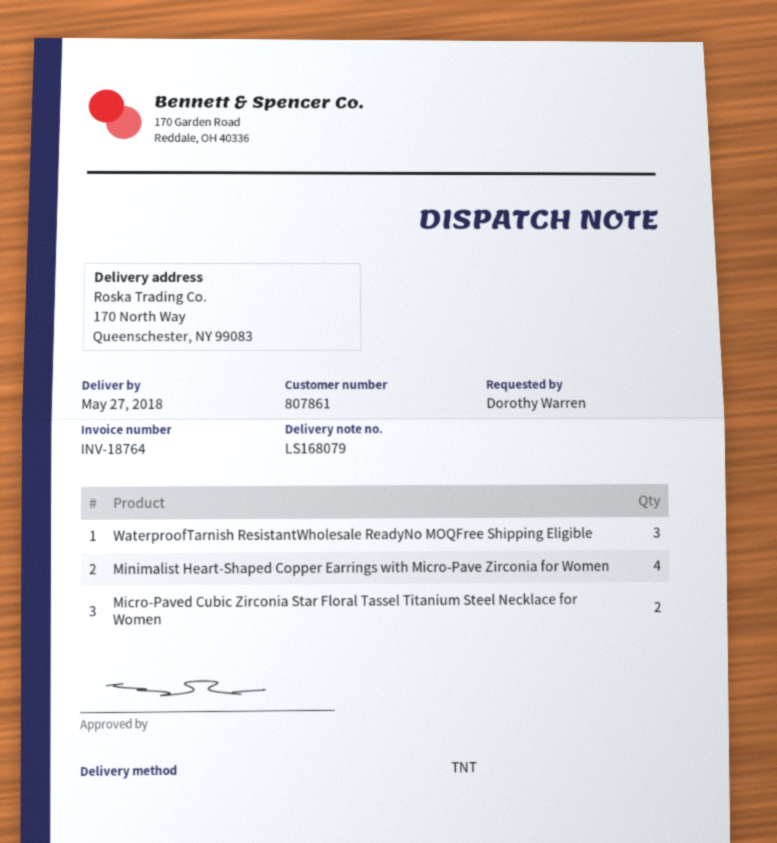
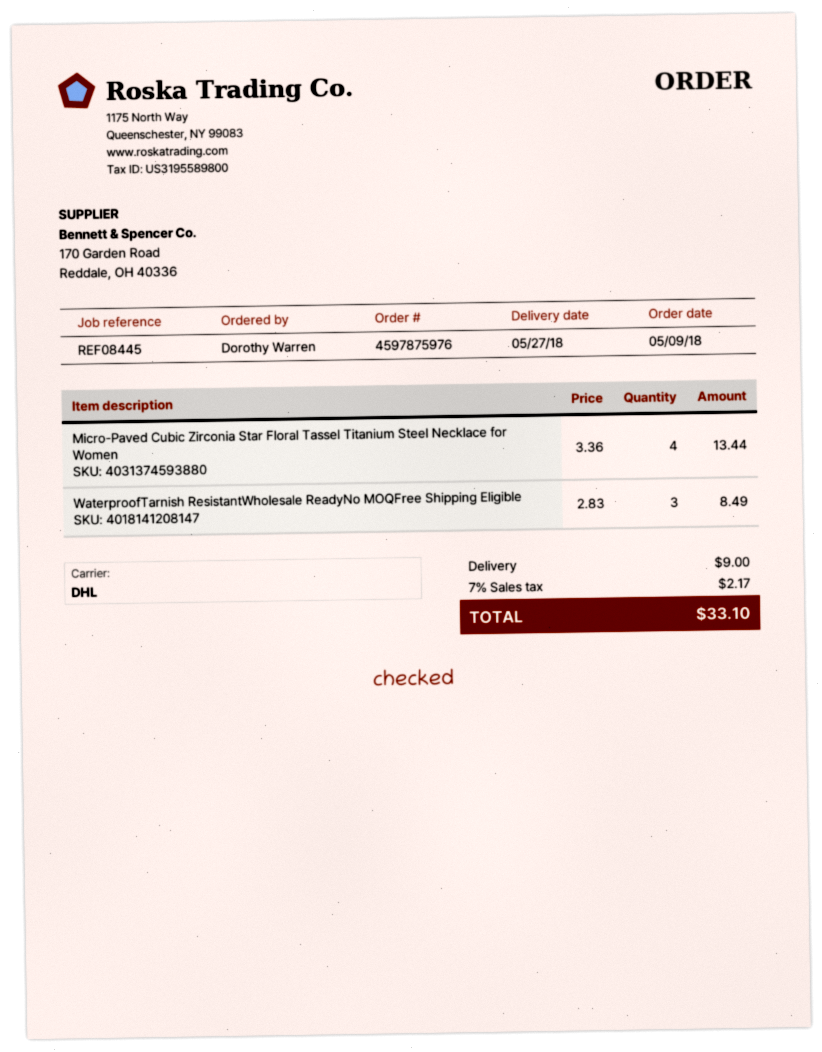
shipping method: TNT -> DHL
Minimalist Heart-Shaped Copper Earrings with Micro-Pave Zirconia for Women: 4 -> none
Micro-Paved Cubic Zirconia Star Floral Tassel Titanium Steel Necklace for Women: 2 -> 4

